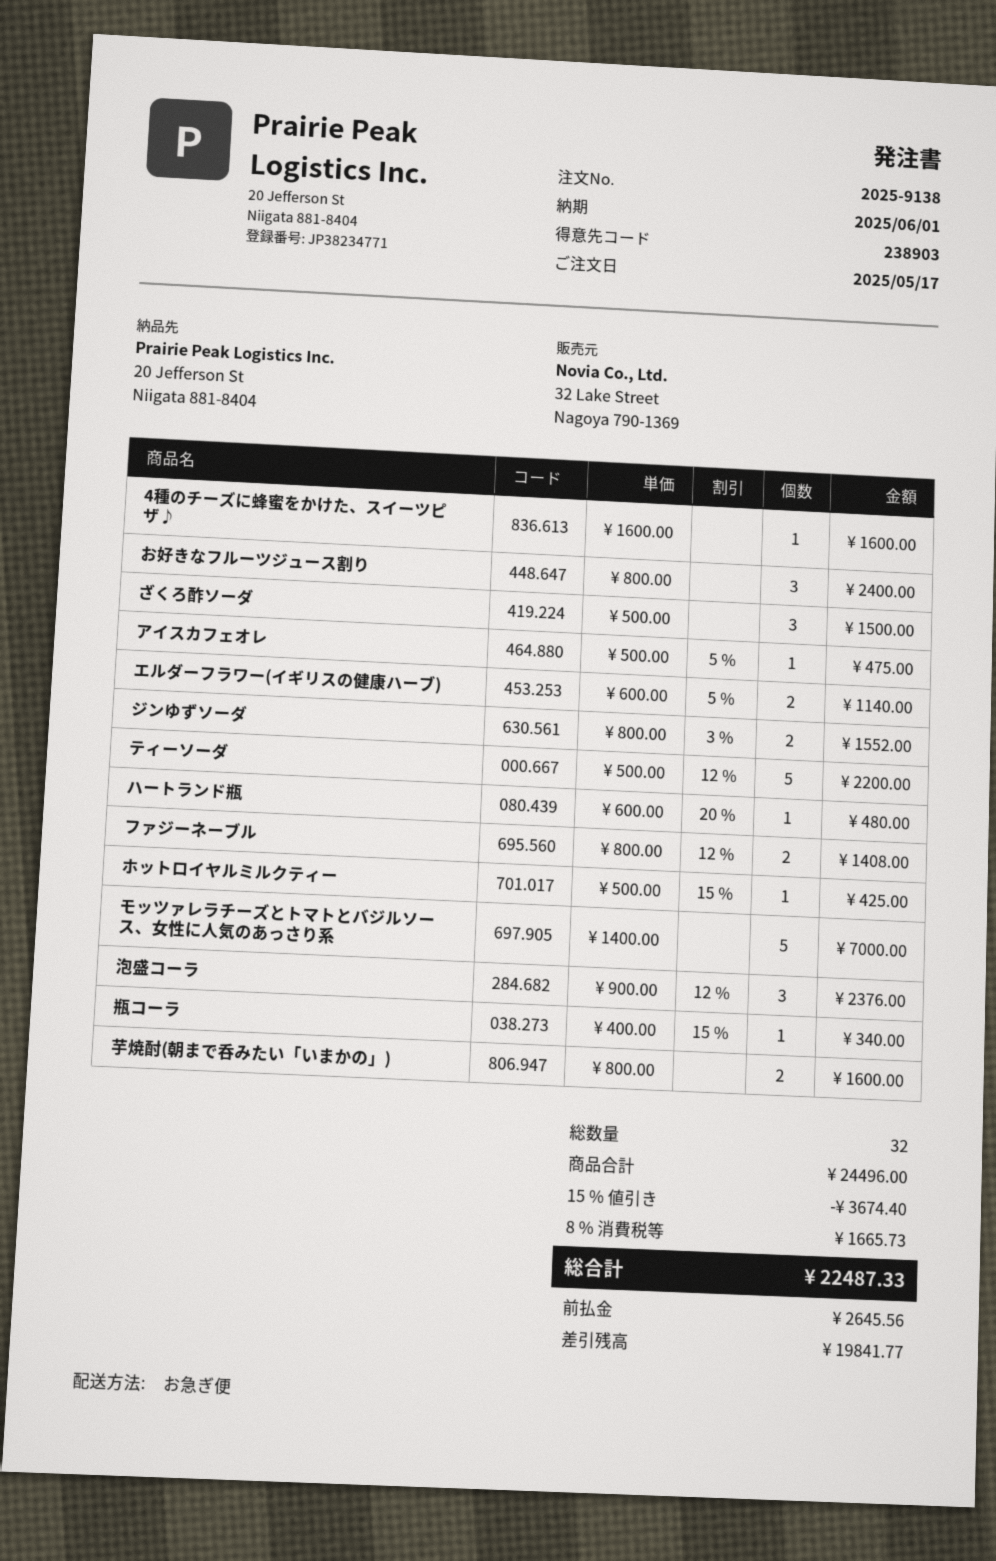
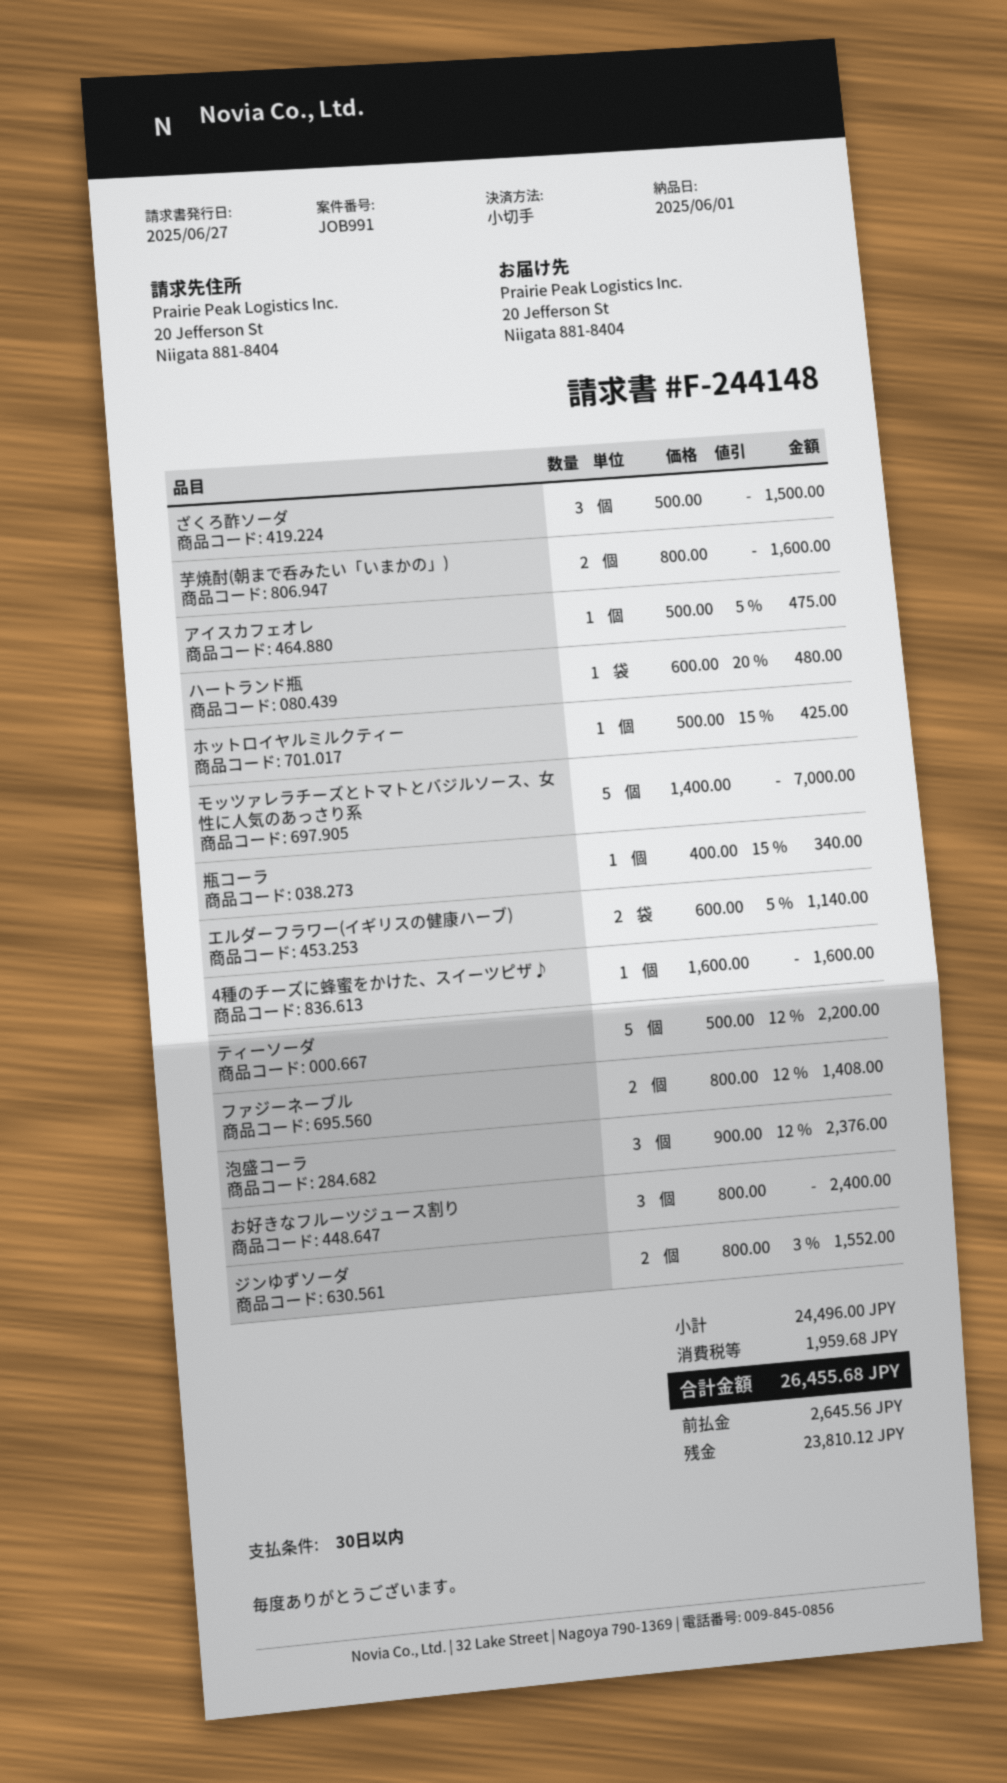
discount: 15% = 3674.40 -> none
tax: 1665.73 -> 1959.68
total: 22487.33 -> 26455.68
balance: 19841.77 -> 23810.12

